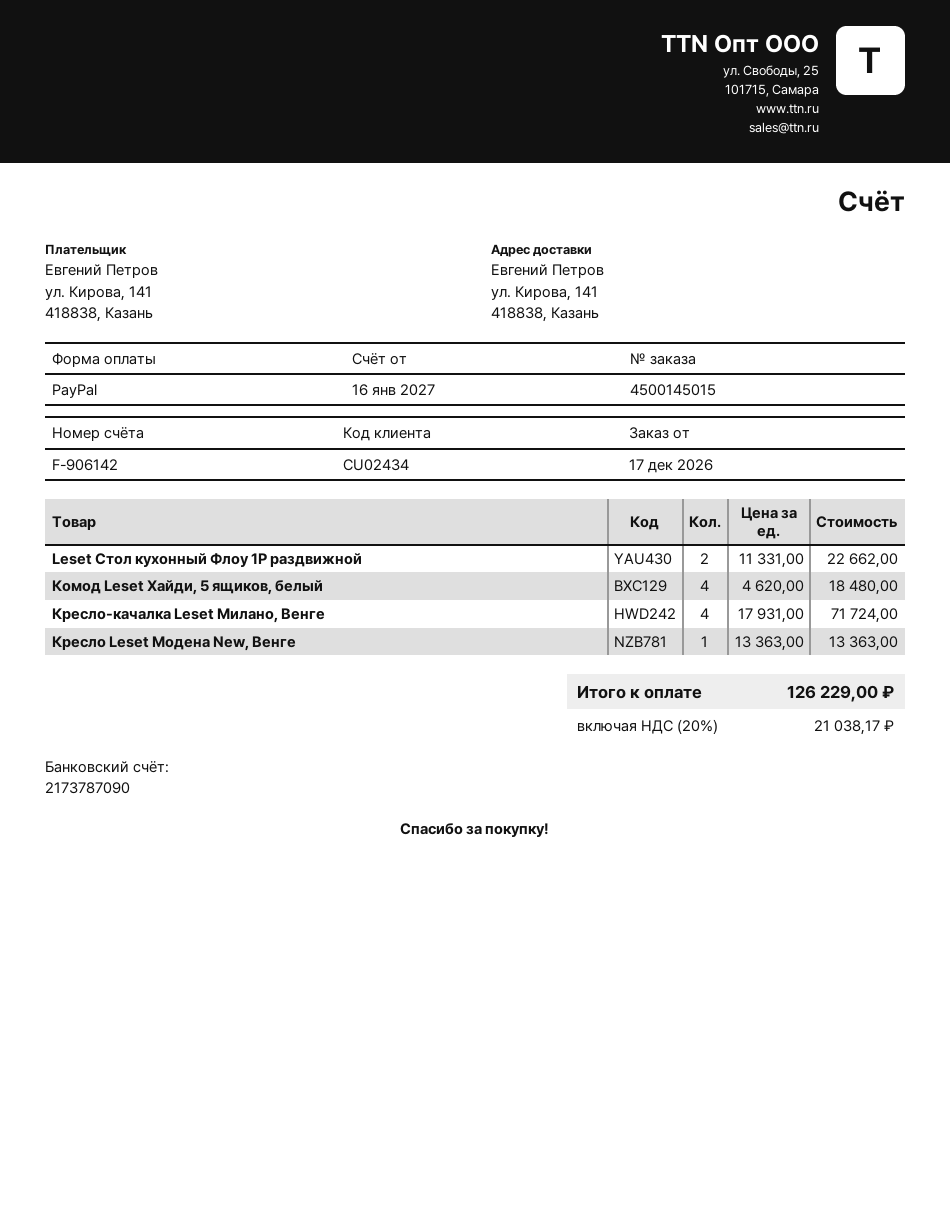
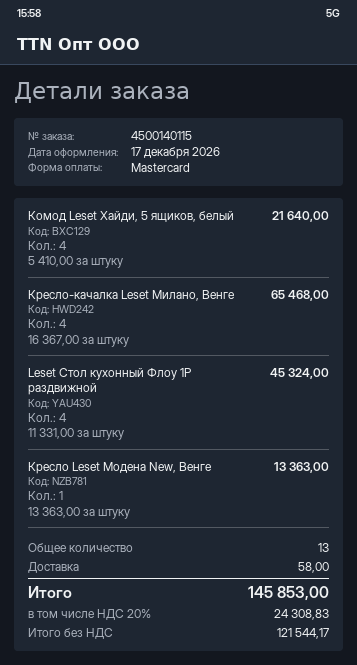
order number: 4500145015 -> 4500140115
payment method: PayPal -> Mastercard
Leset Стол кухонный Флоу 1Р раздвижной: 2 x 11331.00 = 22662.00 -> 4 x 11331.00 = 45324.00
Комод Leset Хайди, 5 ящиков, белый: 4 x 4620.00 = 18480.00 -> 4 x 5410.00 = 21640.00
Кресло-качалка Leset Милано, Венге: 4 x 17931.00 = 71724.00 -> 4 x 16367.00 = 65468.00
shipping: none -> 58.00
tax: 20% = 21038.17 -> 20% = 24308.83
total: 126229.00 -> 145853.00

